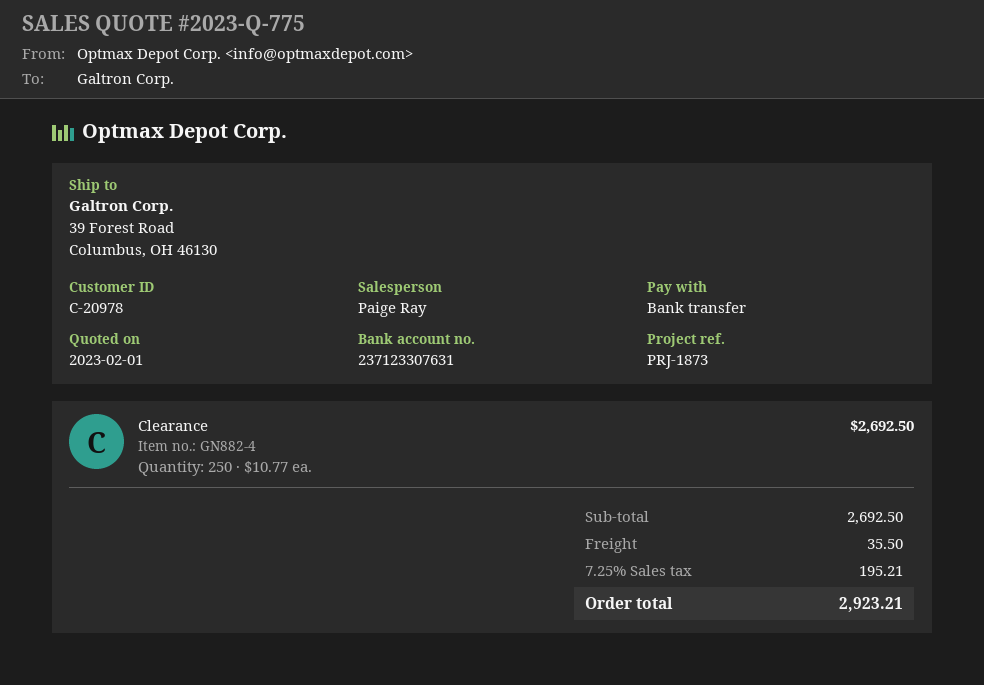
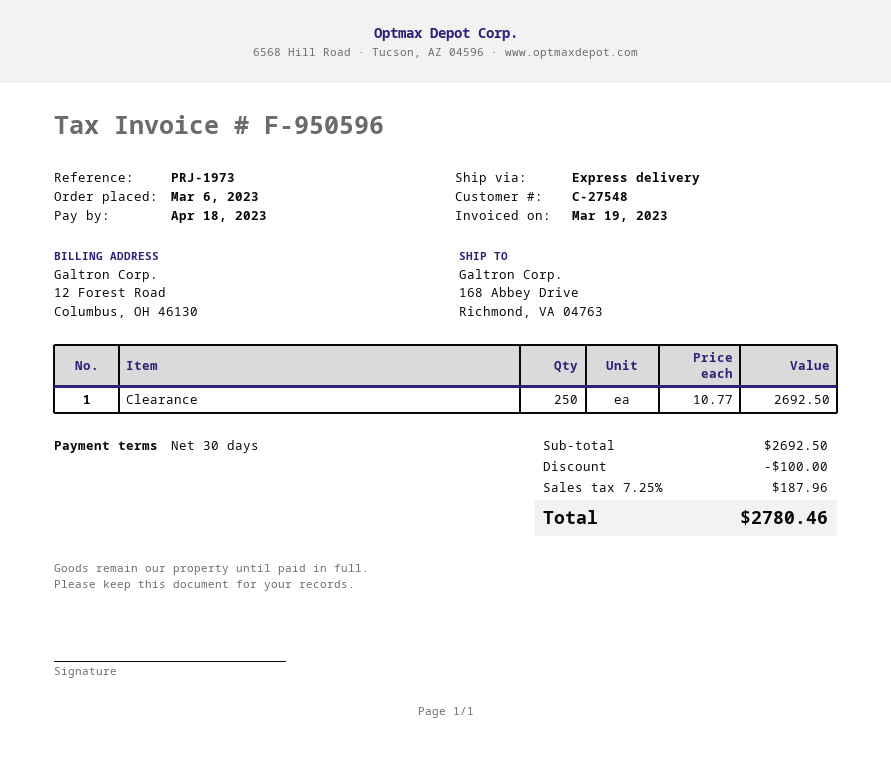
customer number: C-20978 -> C-27548
reference: PRJ-1873 -> PRJ-1973
ship to: 39 Forest Road, Columbus, OH 46130 -> 168 Abbey Drive, Richmond, VA 04763
discount: none -> 100.00
shipping: 35.50 -> none
tax: 7.25% = 195.21 -> 7.25% = 187.96
total: 2923.21 -> 2780.46

